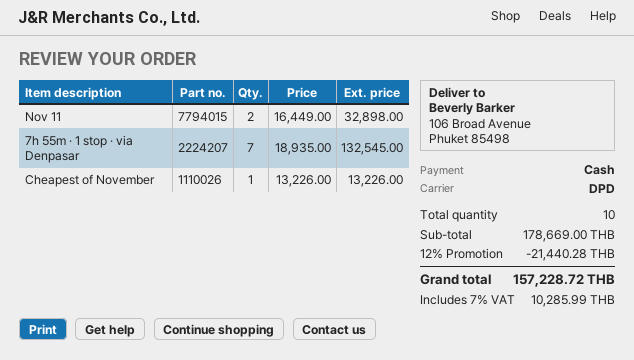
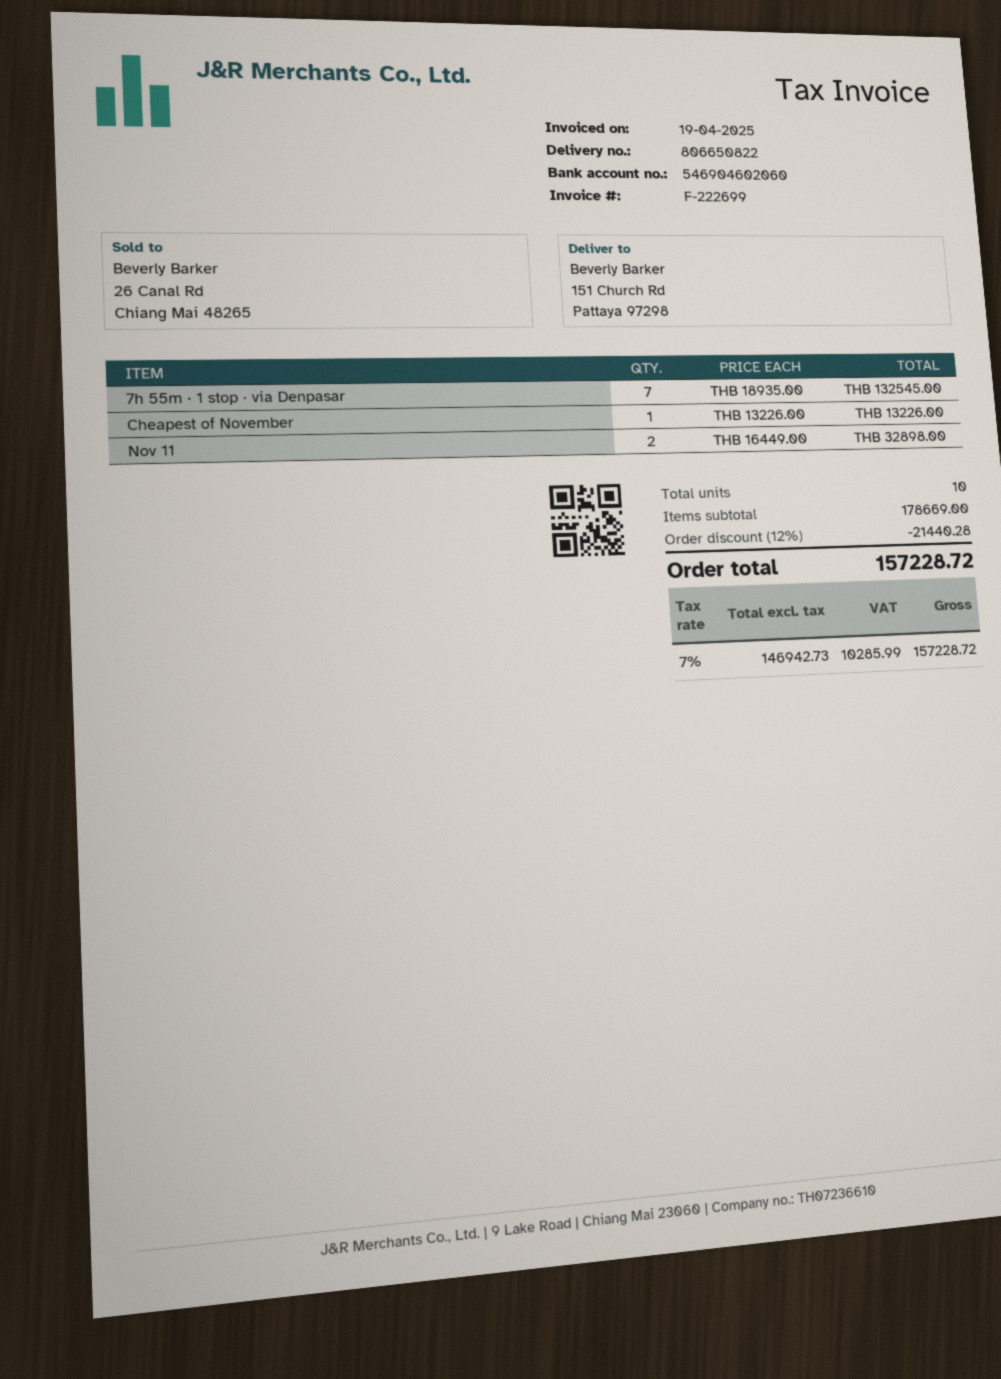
ship to: 106 Broad Avenue, Phuket 85498 -> 151 Church Rd, Pattaya 97298

